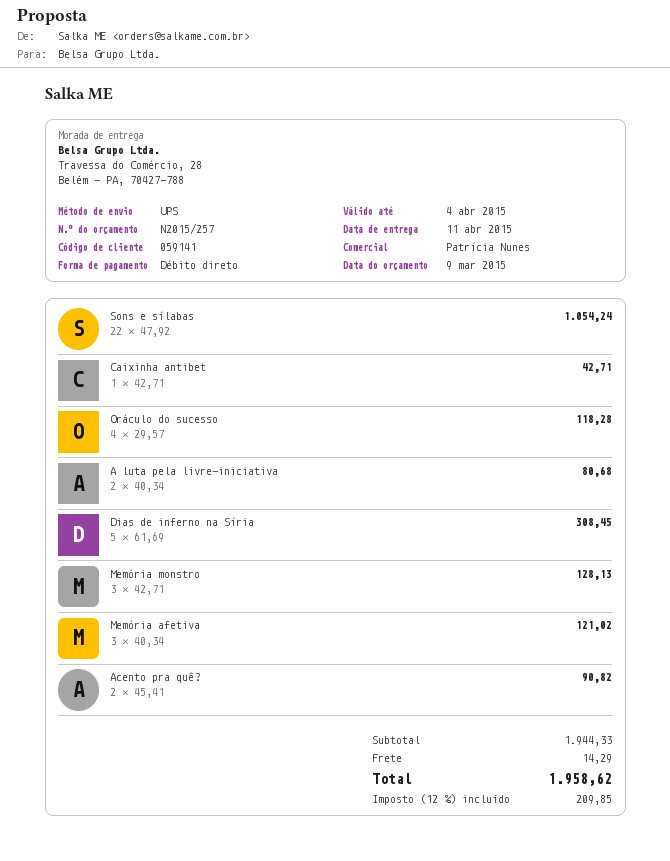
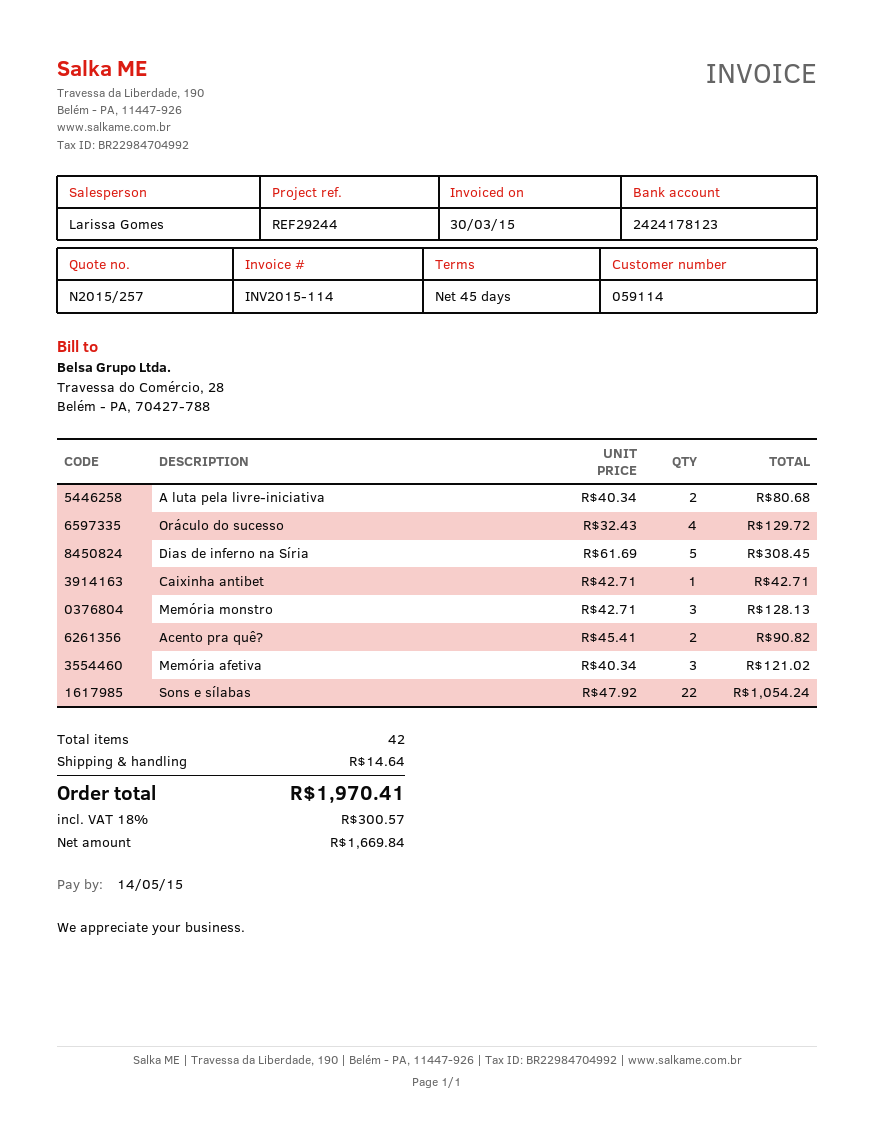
customer number: 059141 -> 059114
sales rep: Patrícia Nunes -> Larissa Gomes
Oráculo do sucesso: 4 x 29.57 = 118.28 -> 4 x 32.43 = 129.72
shipping: 14.29 -> 14.64
tax: 12% = 209.85 -> 18% = 300.57
total: 1958.62 -> 1970.41

